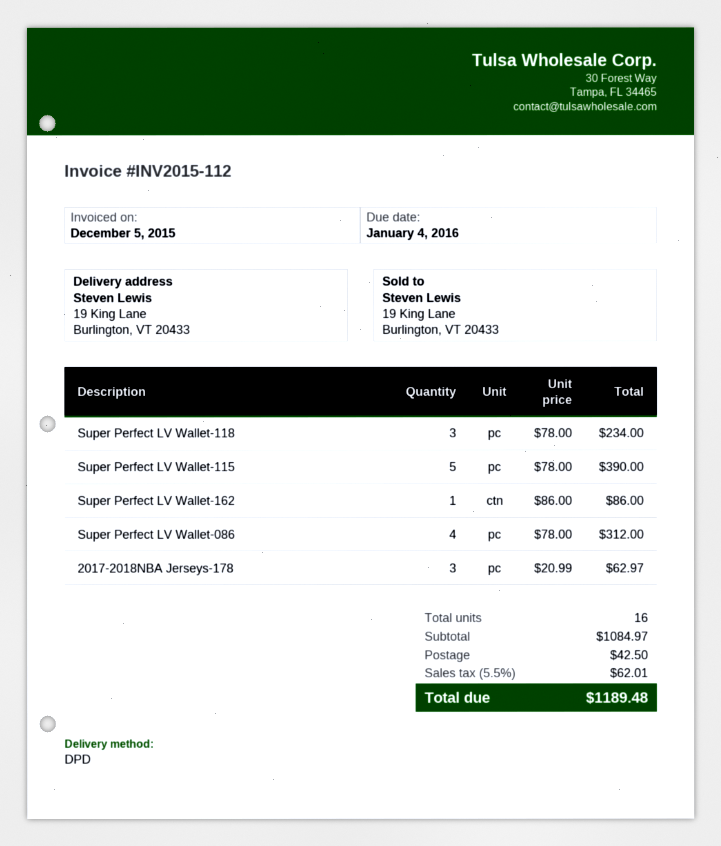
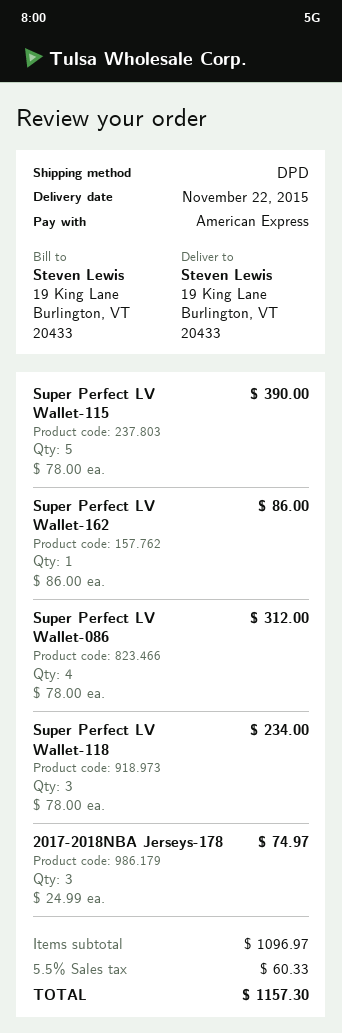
2017-2018NBA Jerseys-178: 3 x 20.99 = 62.97 -> 3 x 24.99 = 74.97
subtotal: 1084.97 -> 1096.97
shipping: 42.50 -> none
tax: 5.5% = 62.01 -> 5.5% = 60.33
total: 1189.48 -> 1157.30

